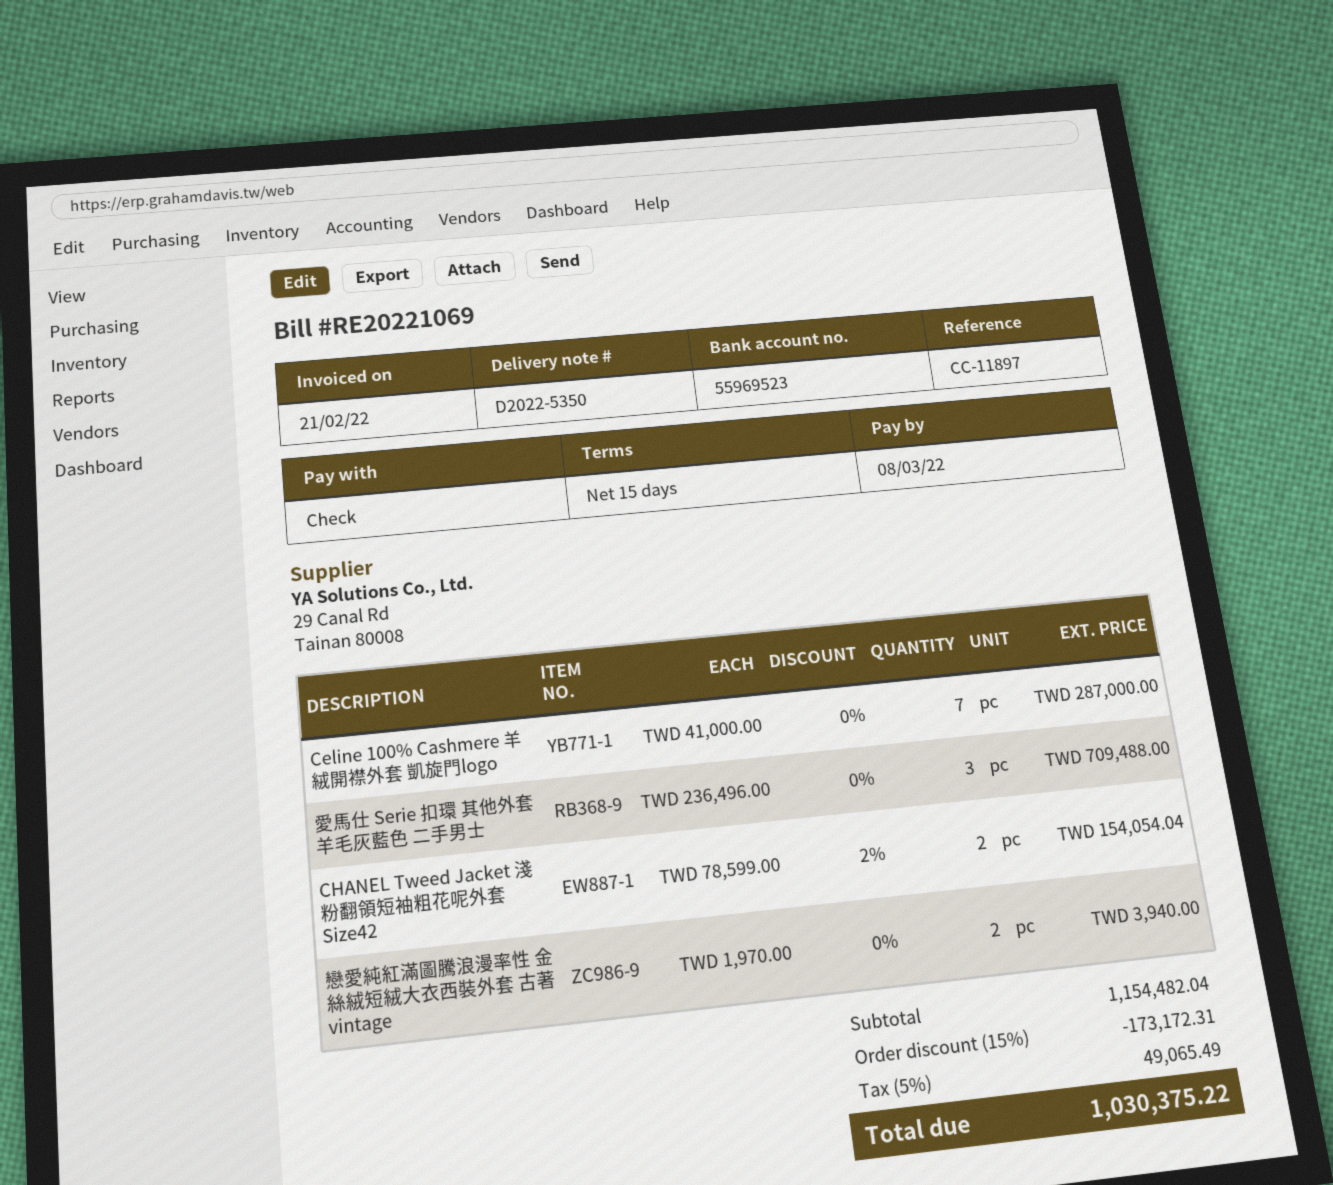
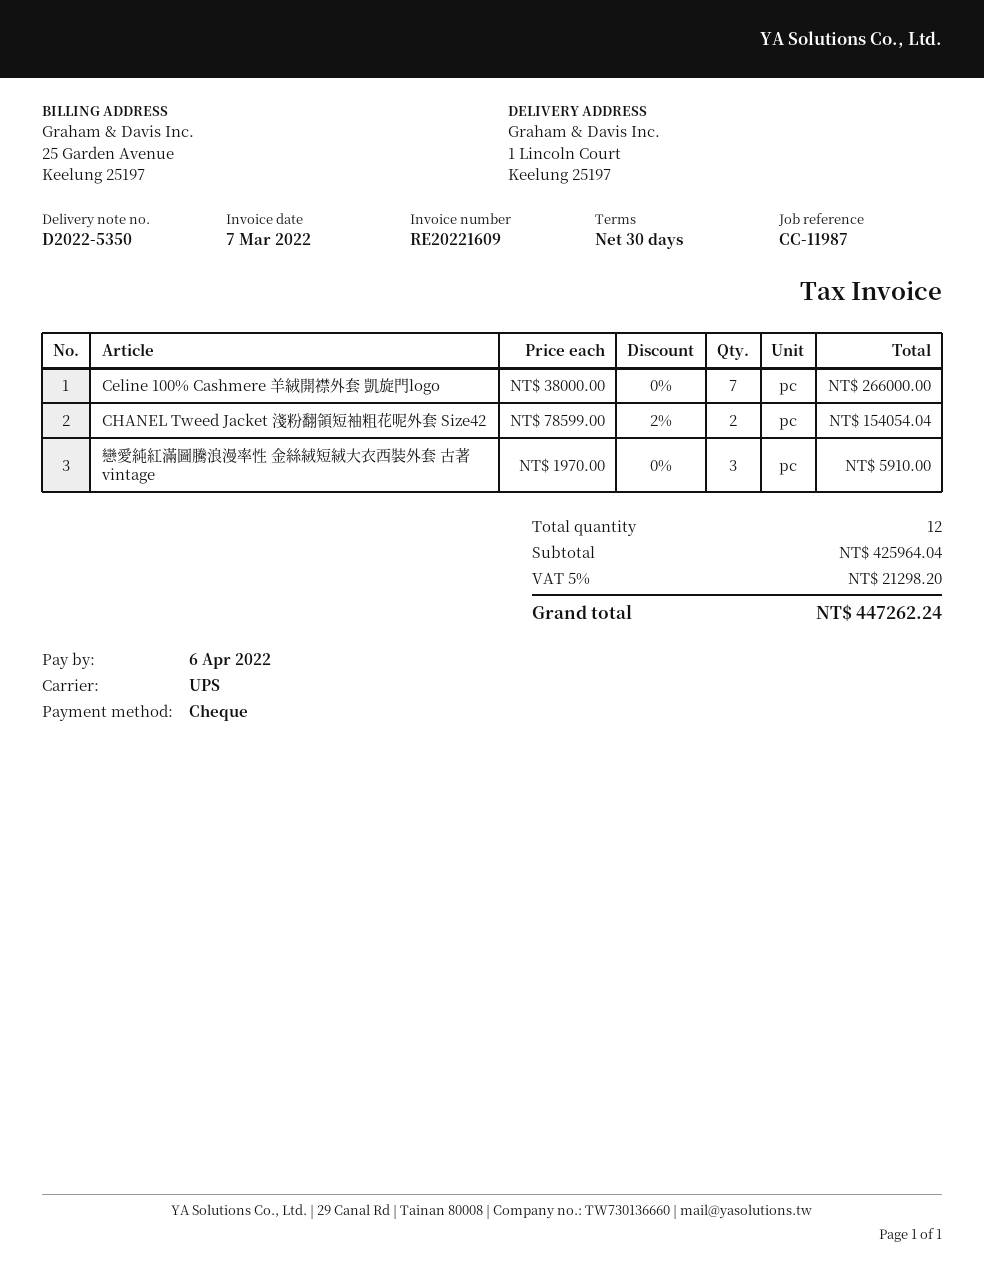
invoice number: RE20221069 -> RE20221609
invoice date: 2022-02-21 -> 2022-03-07
payment terms: 15 days -> 30 days
due date: 2022-03-08 -> 2022-04-06
reference: CC-11897 -> CC-11987
Celine 100% Cashmere 羊絨開襟外套 凱旋門logo: 7 x 41000.00 = 287000.00 -> 7 x 38000.00 = 266000.00
愛馬仕 Serie 扣環 其他外套 羊毛灰藍色 二手男士: 3 x 236496.00 = 709488.00 -> none
戀愛純紅滿圖騰浪漫率性 金絲絨短絨大衣西裝外套 古著 vintage: 2 x 1970.00 = 3940.00 -> 3 x 1970.00 = 5910.00
subtotal: 1154482.04 -> 425964.04
discount: 15% = 173172.31 -> none
tax: 5% = 49065.49 -> 5% = 21298.20
total: 1030375.22 -> 447262.24

